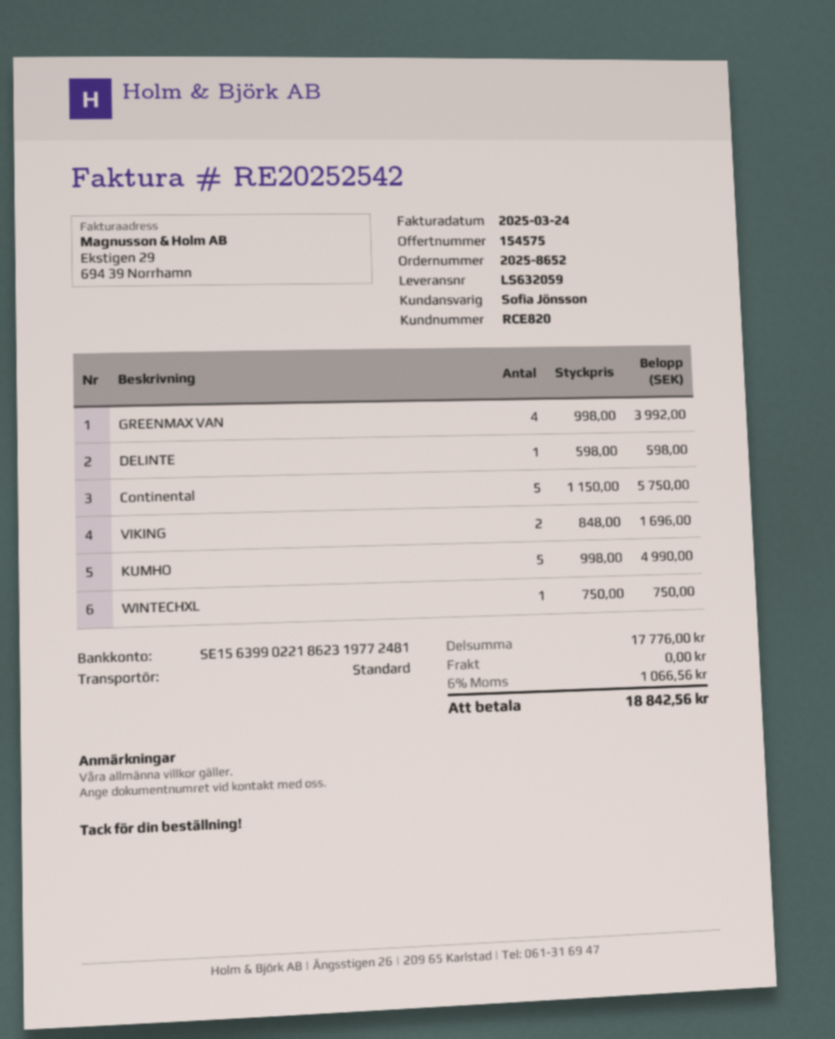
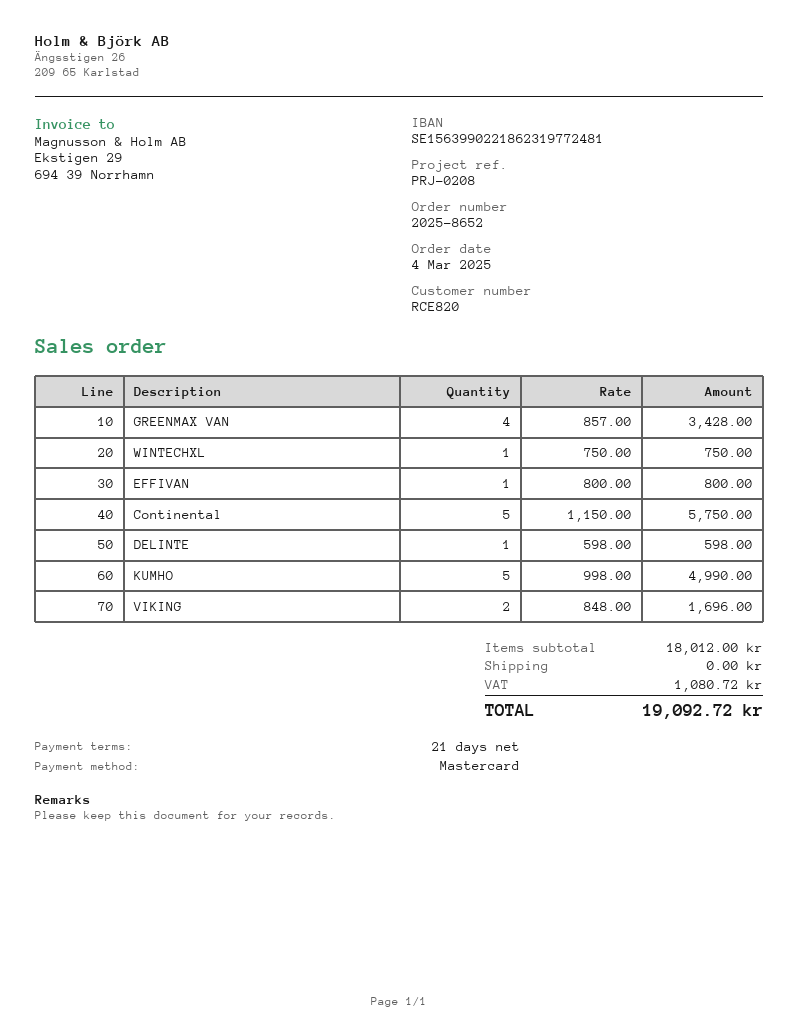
GREENMAX VAN: 4 x 998.00 = 3992.00 -> 4 x 857.00 = 3428.00
EFFIVAN: none -> 1 x 800.00 = 800.00
subtotal: 17776.00 -> 18012.00
tax: 1066.56 -> 1080.72
total: 18842.56 -> 19092.72

